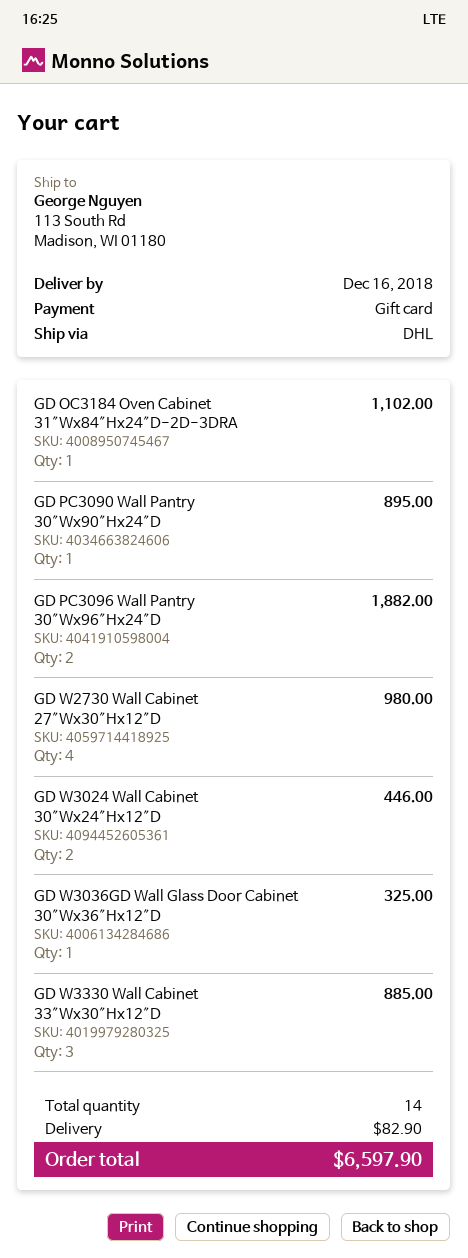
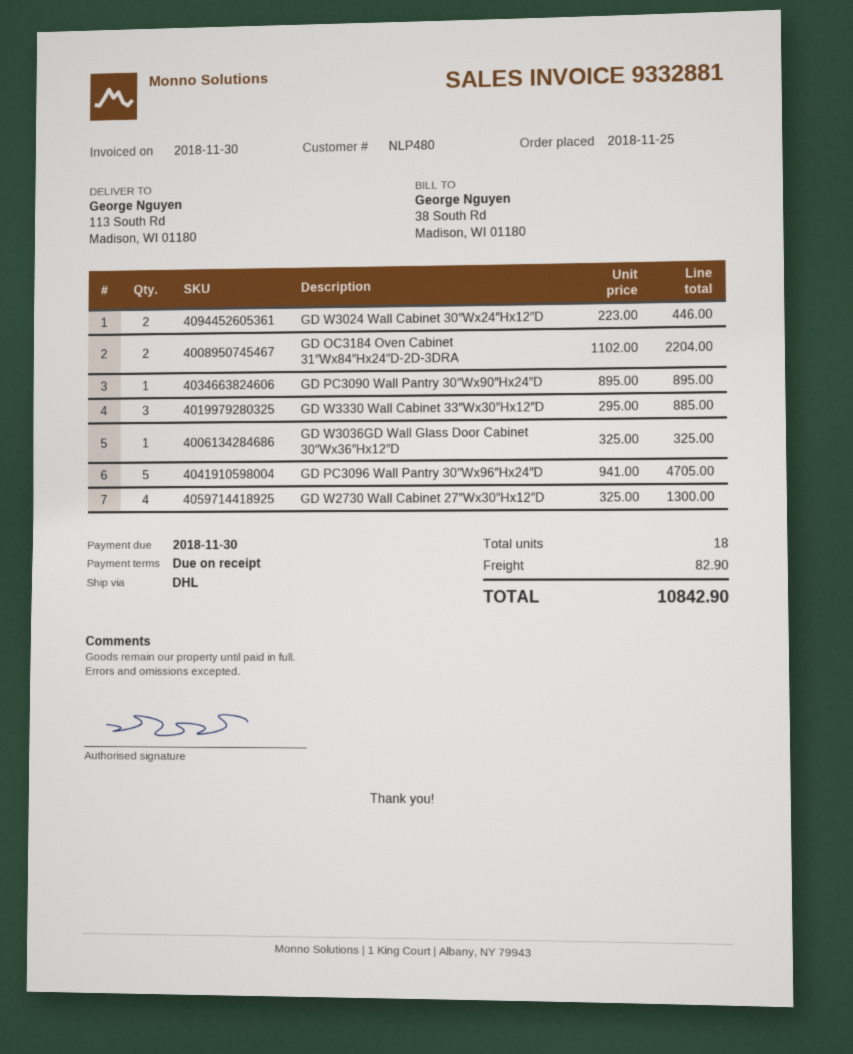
GD OC3184 Oven Cabinet 31″Wx84″Hx24″D-2D-3DRA: 1 for 1102.00 -> 2 for 2204.00
GD PC3096 Wall Pantry 30″Wx96″Hx24″D: 2 for 1882.00 -> 5 for 4705.00
GD W2730 Wall Cabinet 27″Wx30″Hx12″D: 4 for 980.00 -> 4 for 1300.00
total quantity: 14 -> 18
total: 6597.90 -> 10842.90

